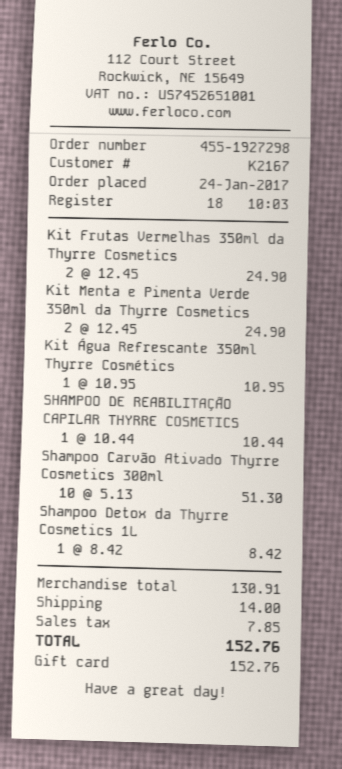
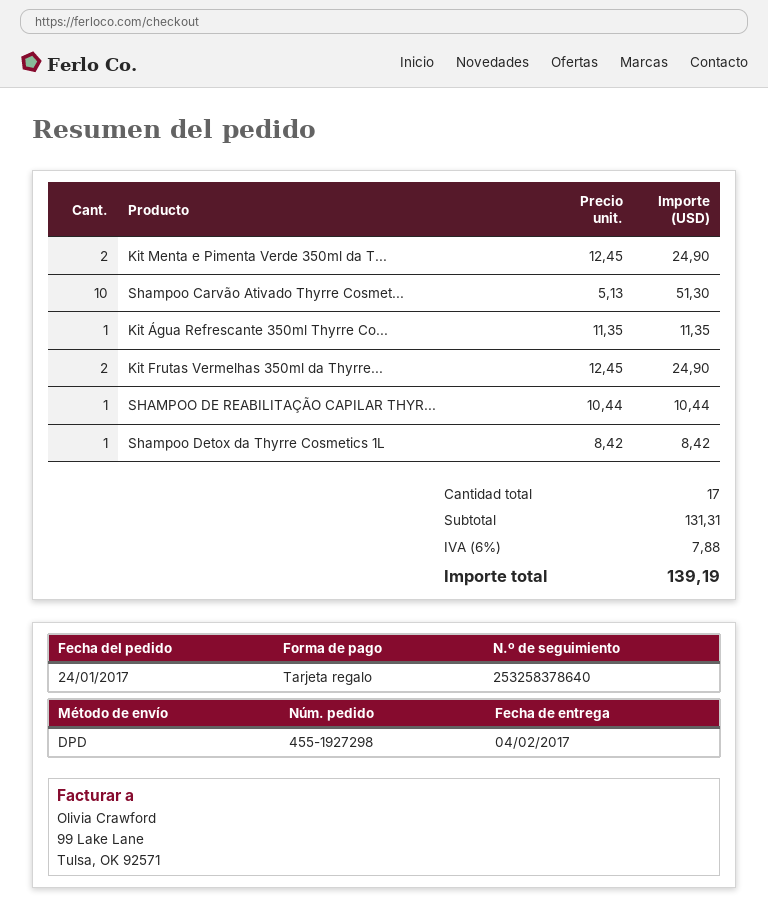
Kit Água Refrescante 350ml Thyrre Cosmétics: 1 x 10.95 = 10.95 -> 1 x 11.35 = 11.35
subtotal: 130.91 -> 131.31
shipping: 14.00 -> none
tax: 7.85 -> 7.88
total: 152.76 -> 139.19

